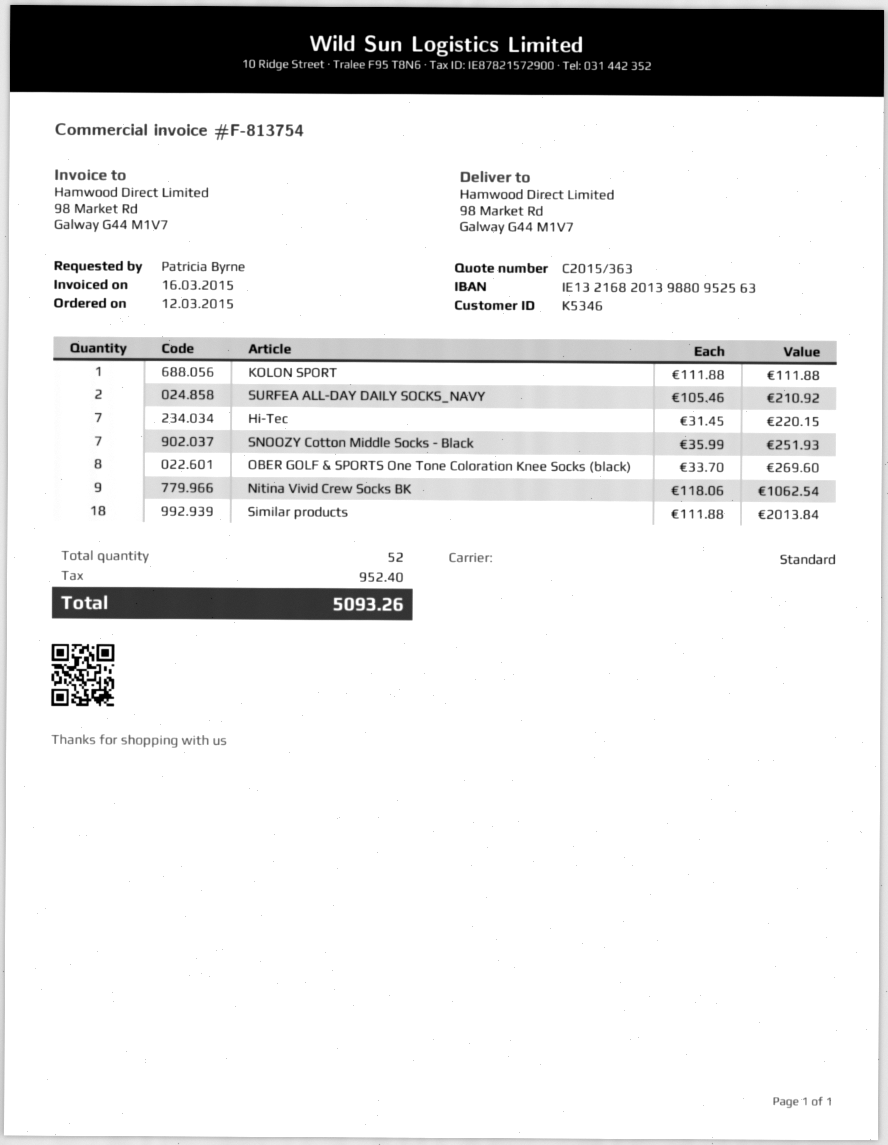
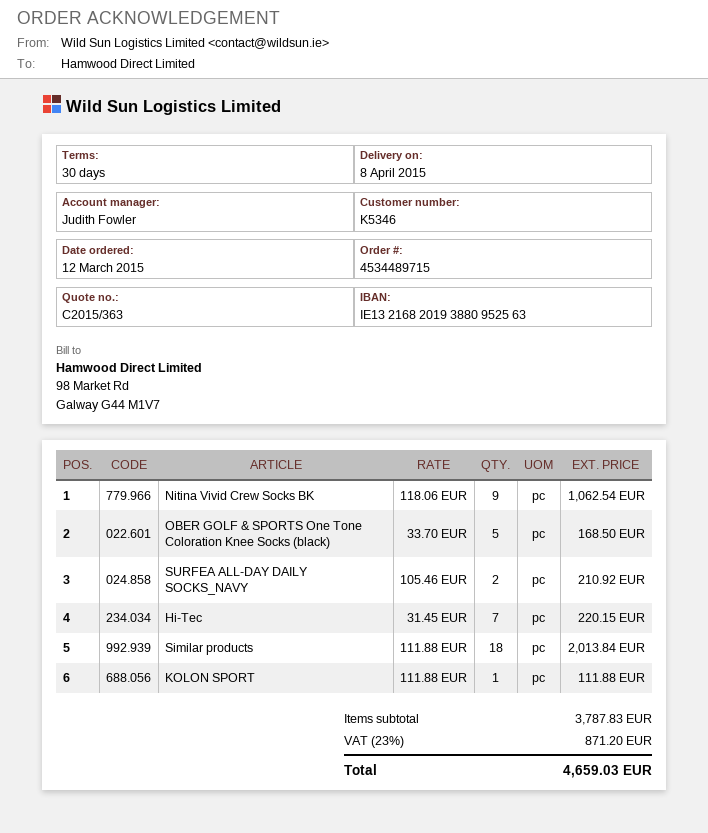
bank account: IE13216820139880952563 -> IE13216820193880952563
SNOOZY Cotton Middle Socks - Black: 7 x 35.99 = 251.93 -> none
OBER GOLF & SPORTS One Tone Coloration Knee Socks (black): 8 x 33.70 = 269.60 -> 5 x 33.70 = 168.50
tax: 952.40 -> 871.20
total: 5093.26 -> 4659.03

